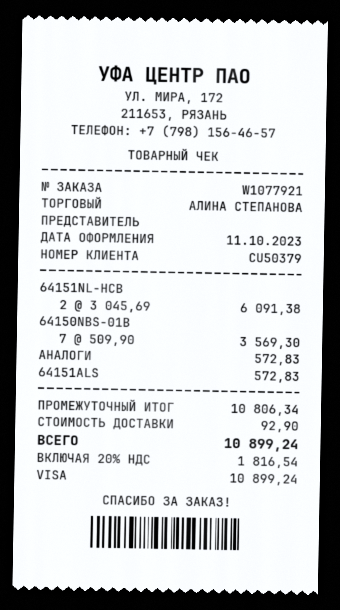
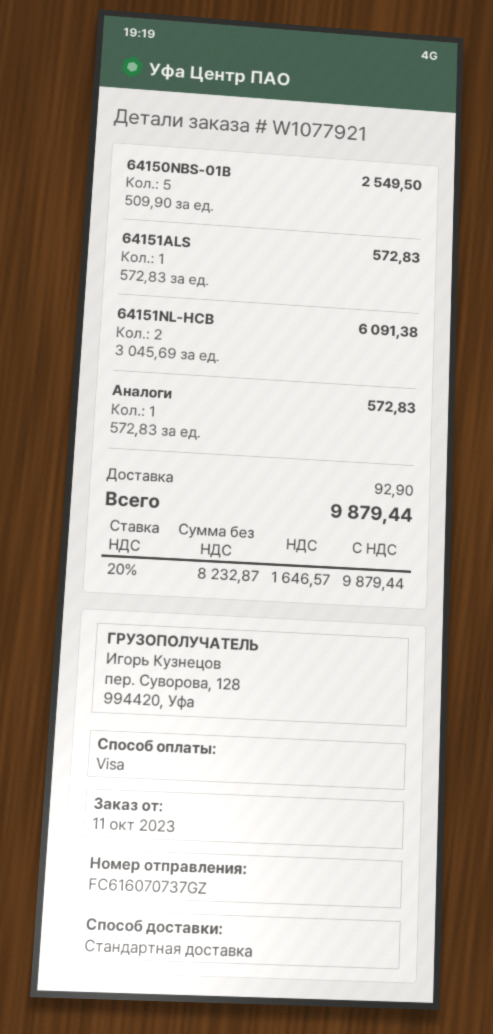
64150NBS-01B: 7 x 509.90 = 3569.30 -> 5 x 509.90 = 2549.50
tax: 20% = 1816.54 -> 20% = 1646.57
total: 10899.24 -> 9879.44

